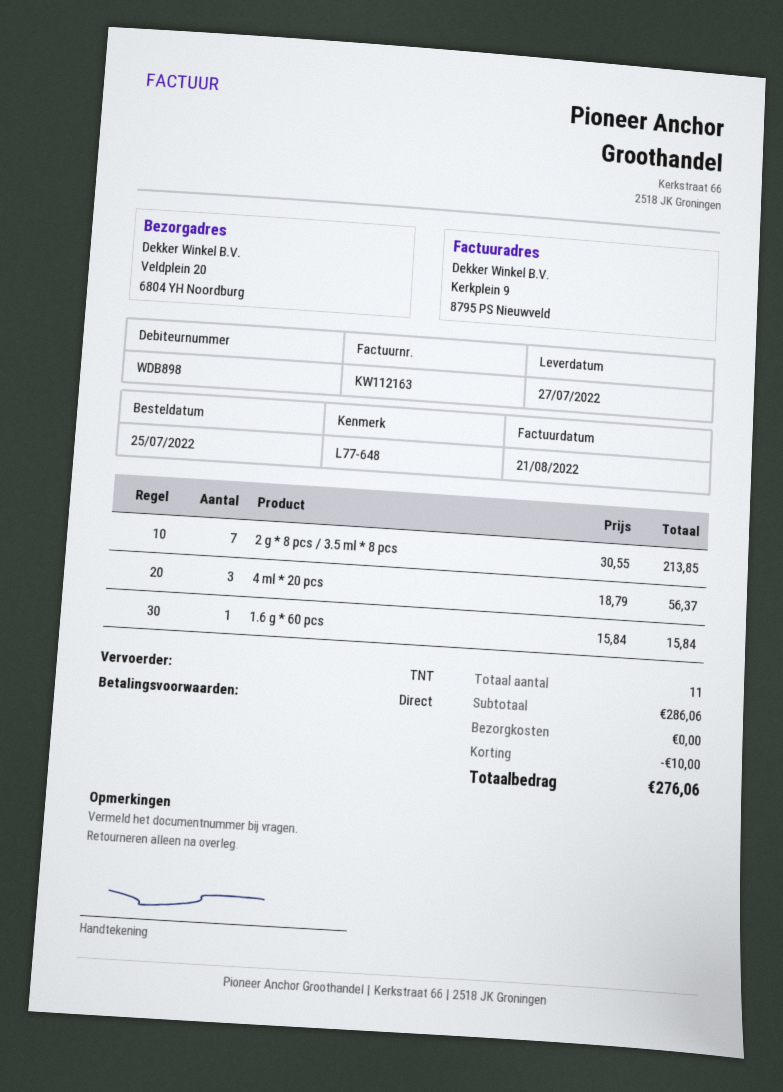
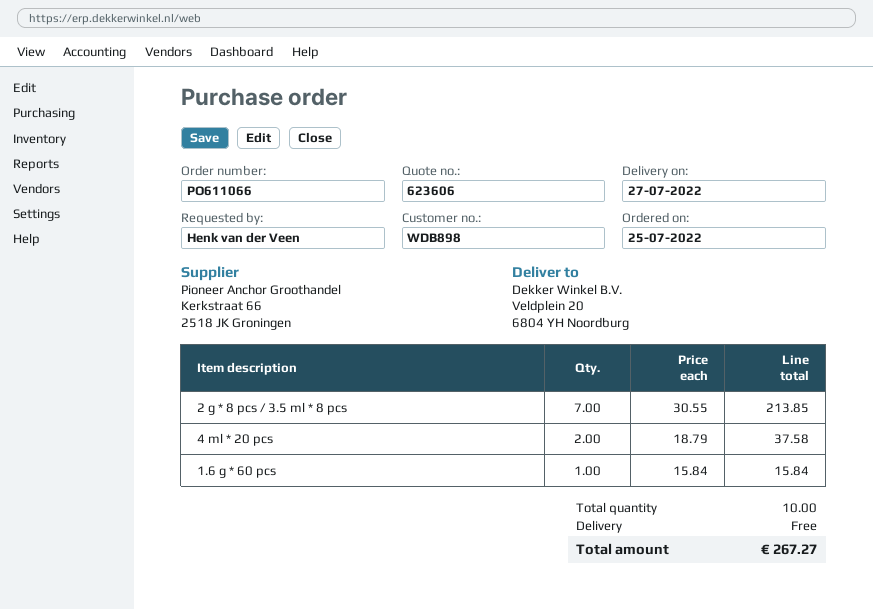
4 ml * 20 pcs: 3 x 18.79 = 56.37 -> 2 x 18.79 = 37.58
total quantity: 11 -> 10
discount: 10.00 -> none
total: 276.06 -> 267.27

